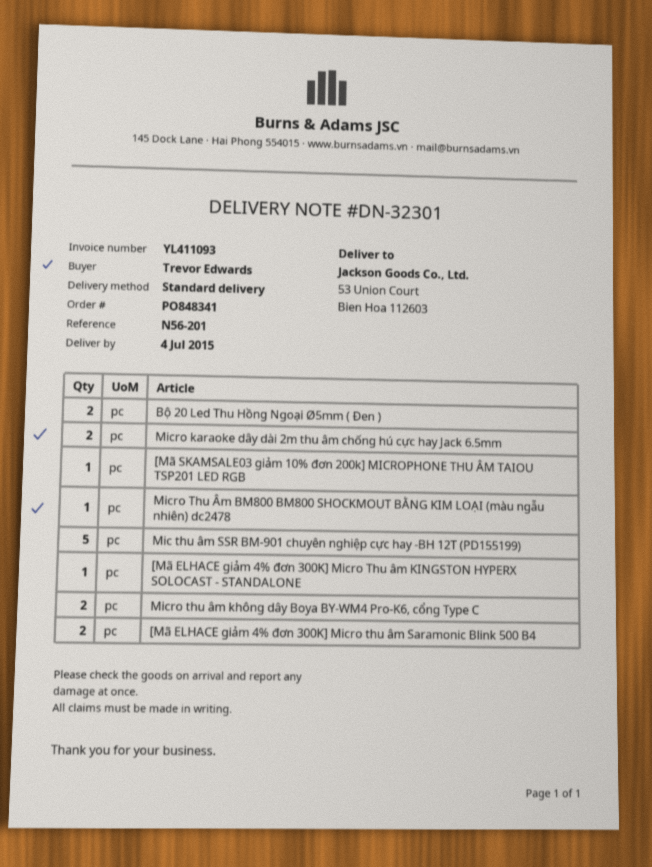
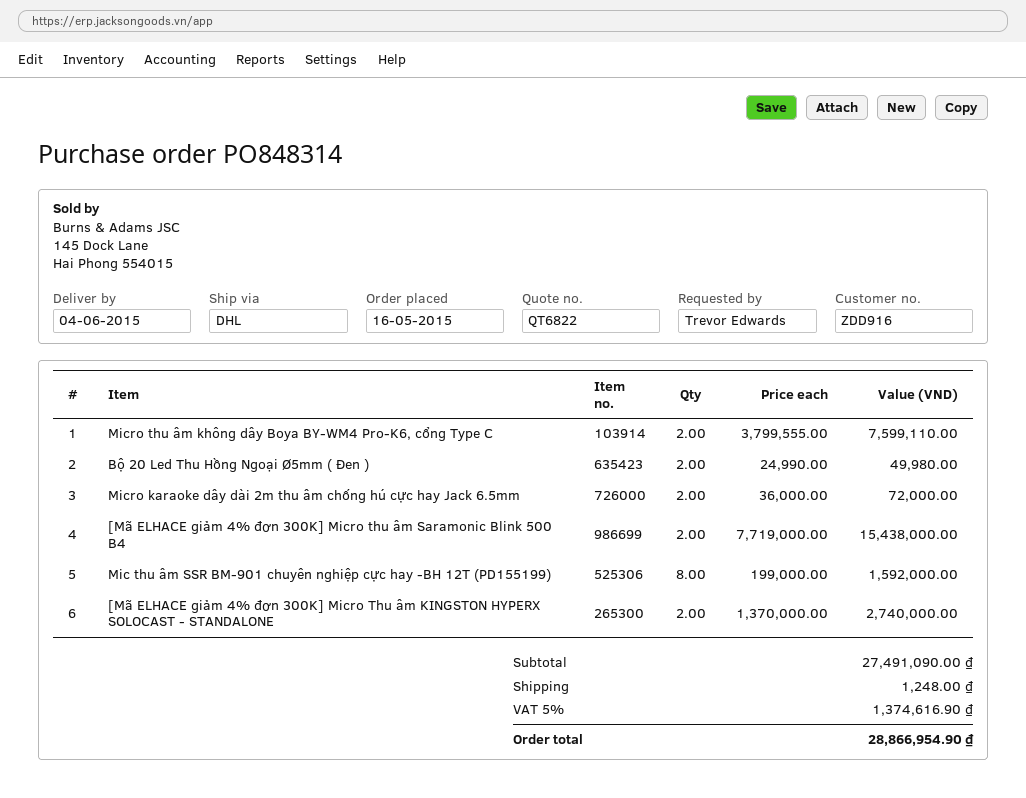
order number: PO848341 -> PO848314
delivery date: 2015-07-04 -> 2015-06-04
shipping method: standard -> DHL
[Mã SKAMSALE03 giảm 10% đơn 200k] MICROPHONE THU ÂM TAIOU TSP201 LED RGB: 1 -> none
Micro Thu Âm BM800 BM800 SHOCKMOUT BẰNG KIM LOẠI (màu ngẫu nhiên) dc2478: 1 -> none
Mic thu âm SSR BM-901 chuyên nghiệp cực hay -BH 12T (PD155199): 5 -> 8
[Mã ELHACE giảm 4% đơn 300K] Micro Thu âm KINGSTON HYPERX SOLOCAST - STANDALONE: 1 -> 2

